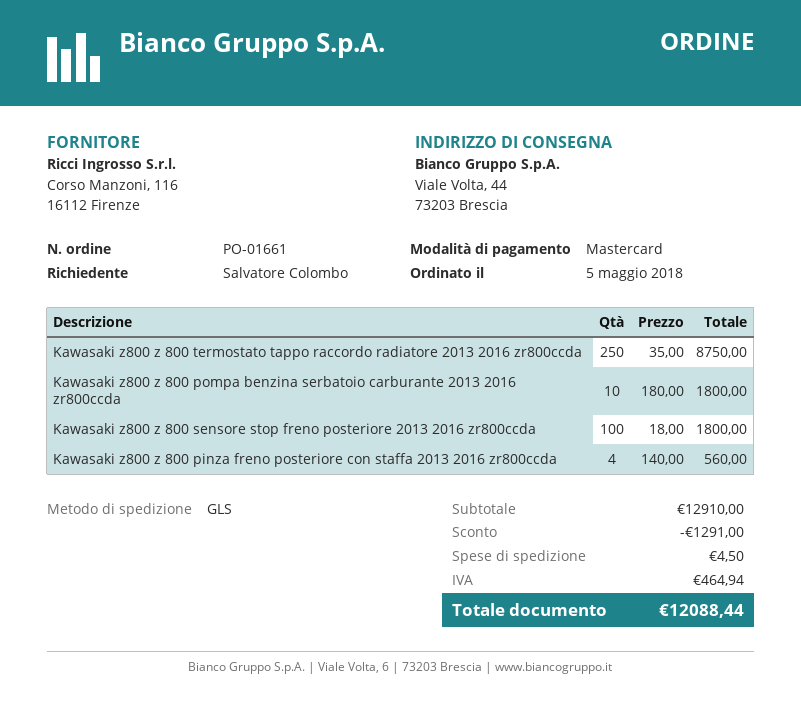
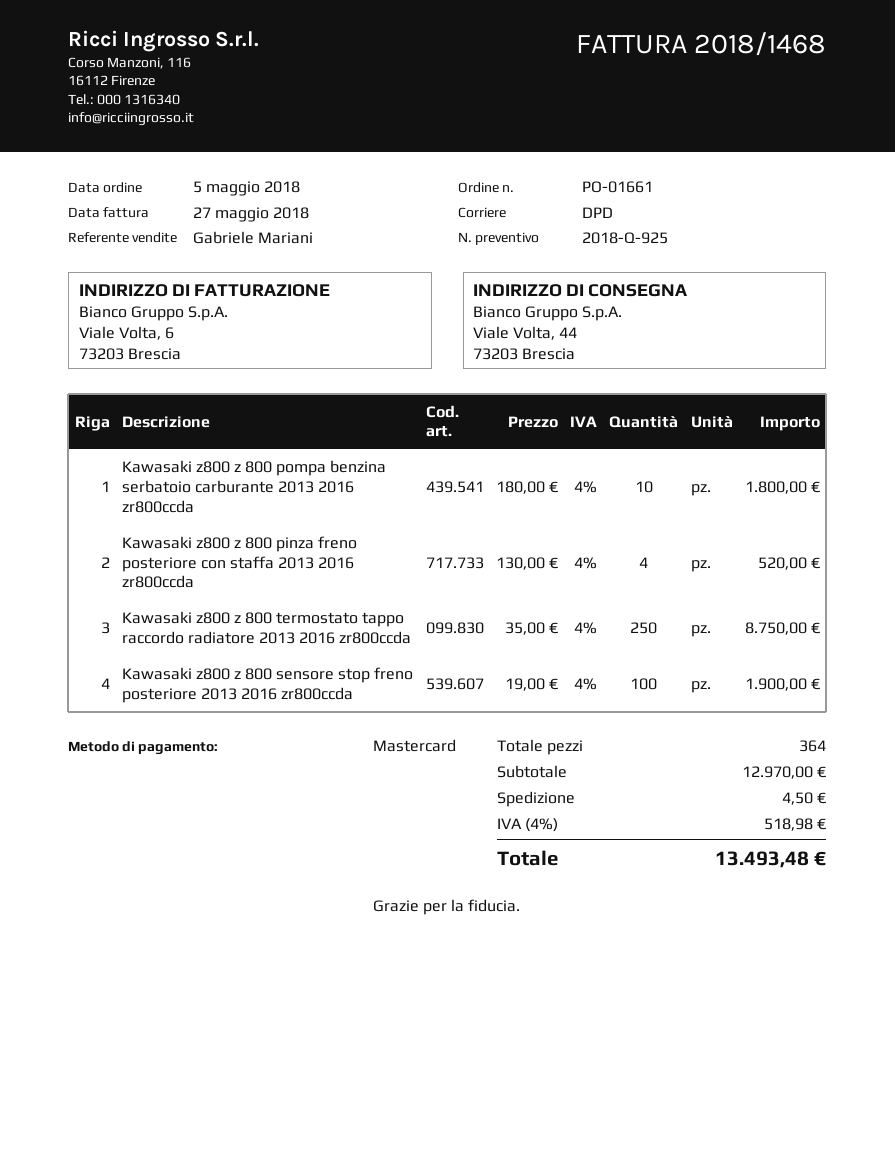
shipping method: GLS -> DPD
Kawasaki z800 z 800 sensore stop freno posteriore 2013 2016 zr800ccda: 100 x 18.00 = 1800.00 -> 100 x 19.00 = 1900.00
Kawasaki z800 z 800 pinza freno posteriore con staffa 2013 2016 zr800ccda: 4 x 140.00 = 560.00 -> 4 x 130.00 = 520.00
subtotal: 12910.00 -> 12970.00
discount: 1291.00 -> none
tax: 464.94 -> 518.98
total: 12088.44 -> 13493.48

